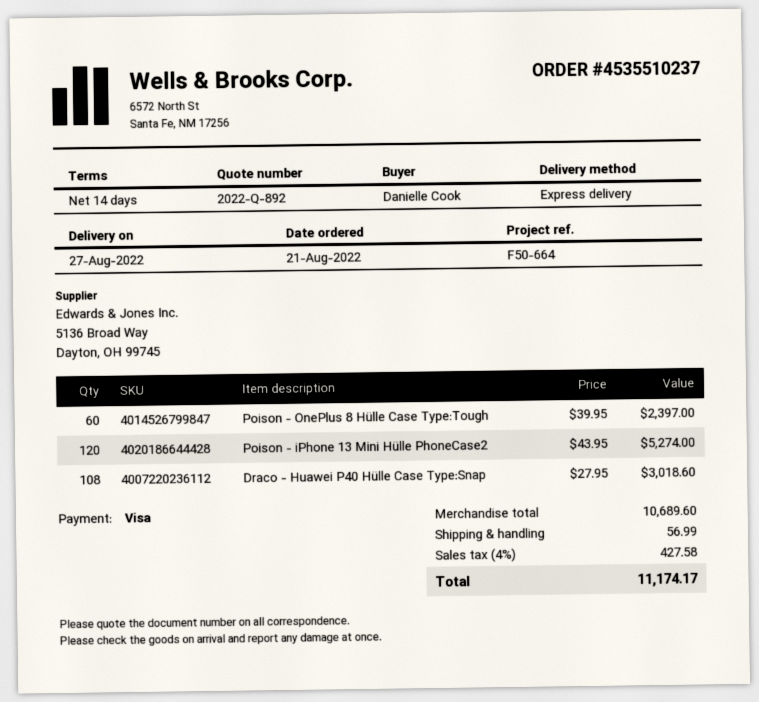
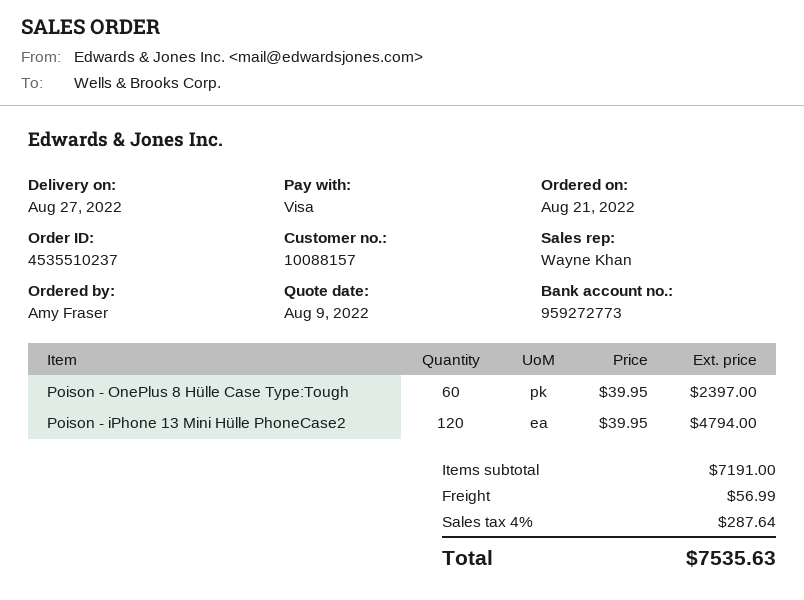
ordered by: Danielle Cook -> Amy Fraser
Poison - iPhone 13 Mini Hülle PhoneCase2: 120 x 43.95 = 5274.00 -> 120 x 39.95 = 4794.00
Draco - Huawei P40 Hülle Case Type:Snap: 108 x 27.95 = 3018.60 -> none
subtotal: 10689.60 -> 7191.00
tax: 4% = 427.58 -> 4% = 287.64
total: 11174.17 -> 7535.63

